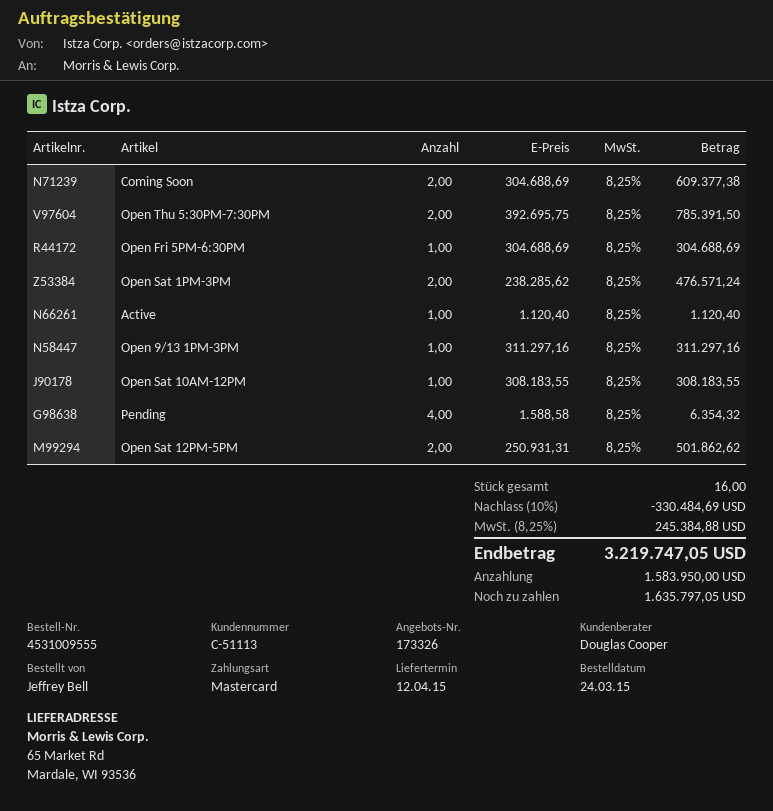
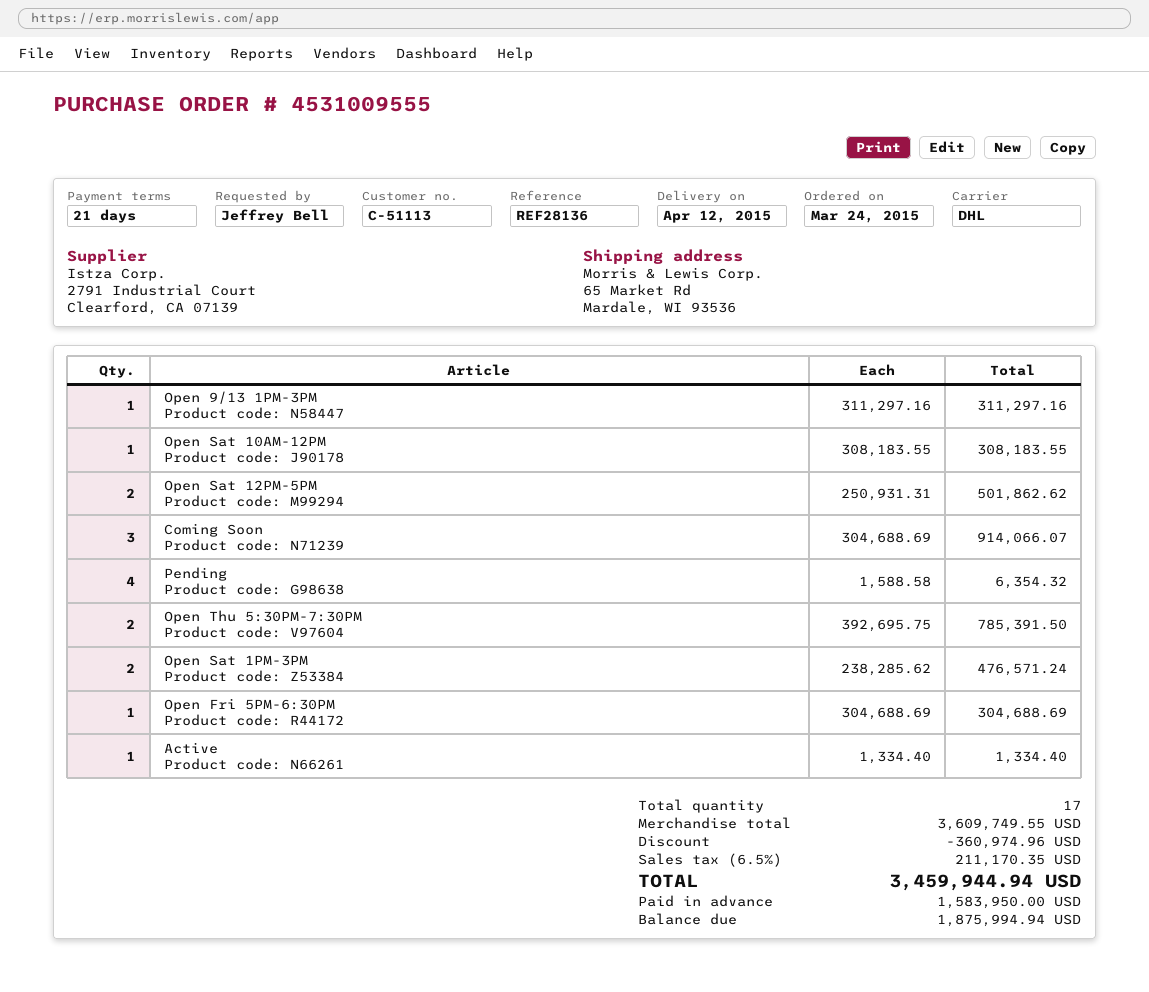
Coming Soon: 2 x 304688.69 = 609377.38 -> 3 x 304688.69 = 914066.07
Active: 1 x 1120.40 = 1120.40 -> 1 x 1334.40 = 1334.40
total quantity: 16 -> 17
discount: 330484.69 -> 360974.96
tax: 8.25% = 245384.88 -> 6.5% = 211170.35
total: 3219747.05 -> 3459944.94
balance: 1635797.05 -> 1875994.94

